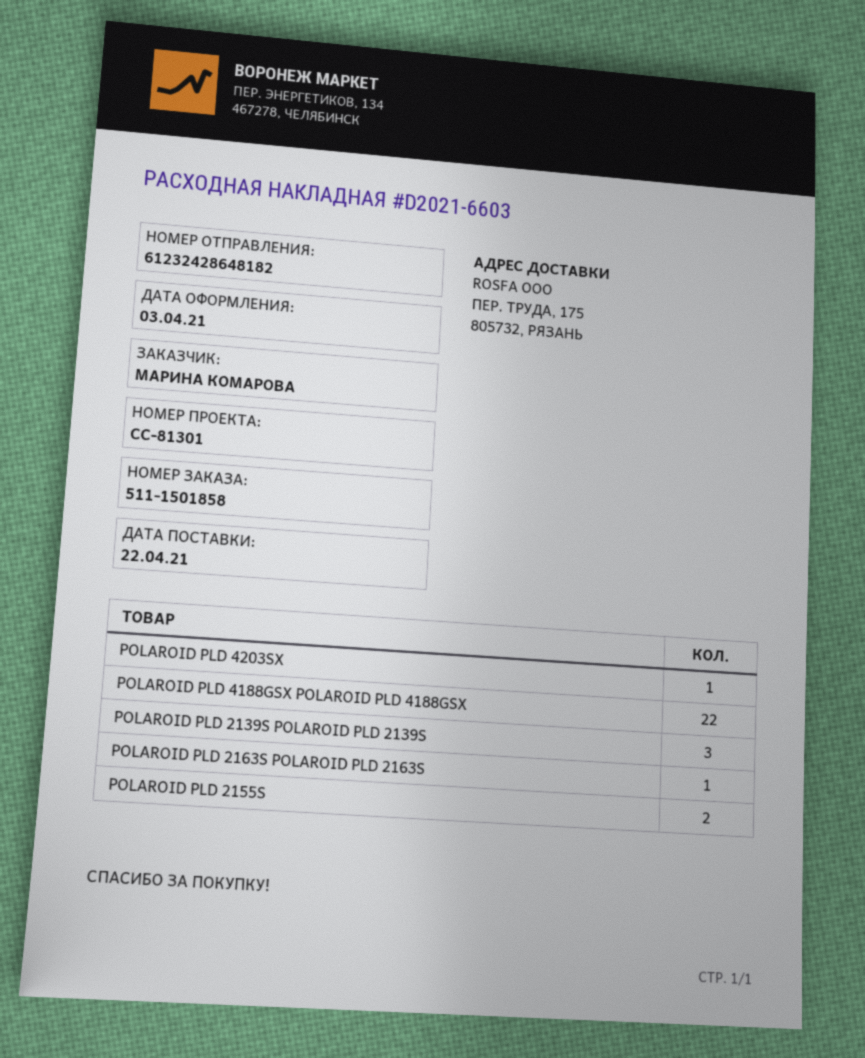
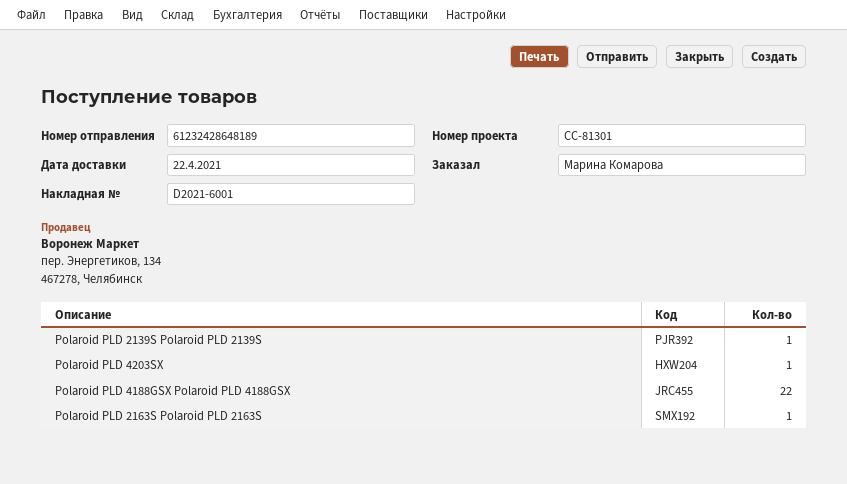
delivery note number: D2021-6603 -> D2021-6001
tracking number: 61232428648182 -> 61232428648189
POLAROID PLD 2139S POLAROID PLD 2139S: 3 -> 1
POLAROID PLD 2155S: 2 -> none

